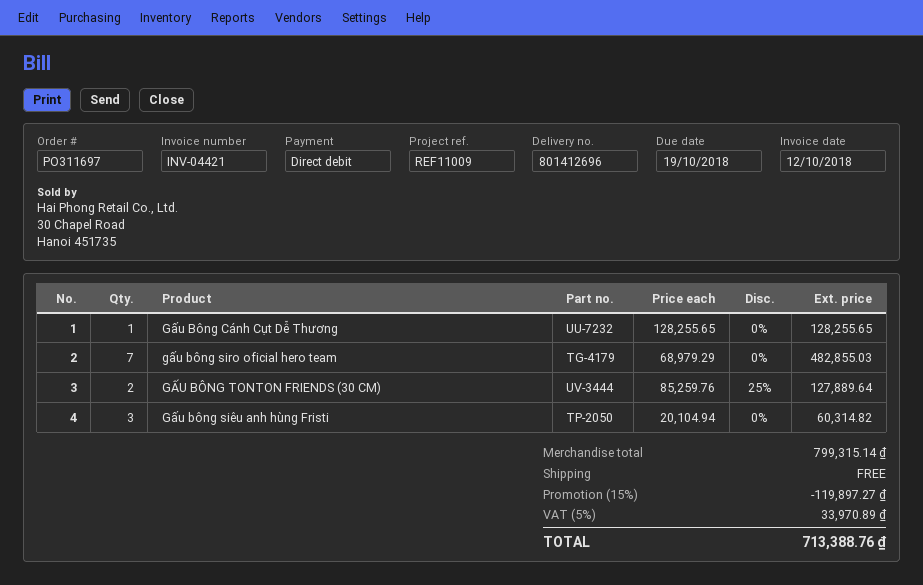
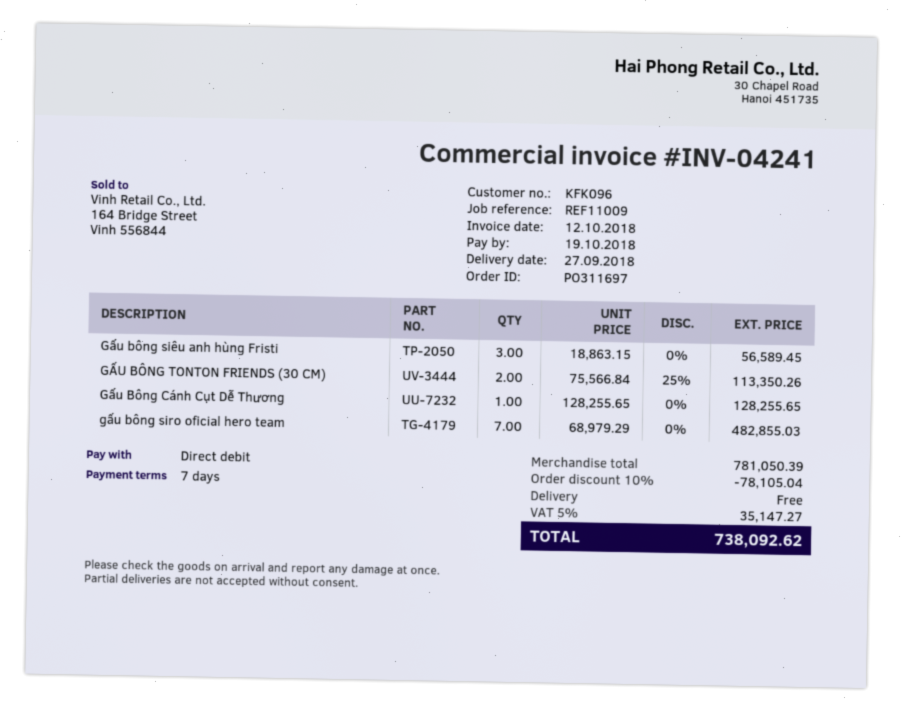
invoice number: INV-04421 -> INV-04241
GẤU BÔNG TONTON FRIENDS (30 CM): 2 x 85259.76 - 25% = 127889.64 -> 2 x 75566.84 - 25% = 113350.26
Gấu bông siêu anh hùng Fristi: 3 x 20104.94 = 60314.82 -> 3 x 18863.15 = 56589.45
subtotal: 799315.14 -> 781050.39
discount: 15% = 119897.27 -> 10% = 78105.04
tax: 5% = 33970.89 -> 5% = 35147.27
total: 713388.76 -> 738092.62

